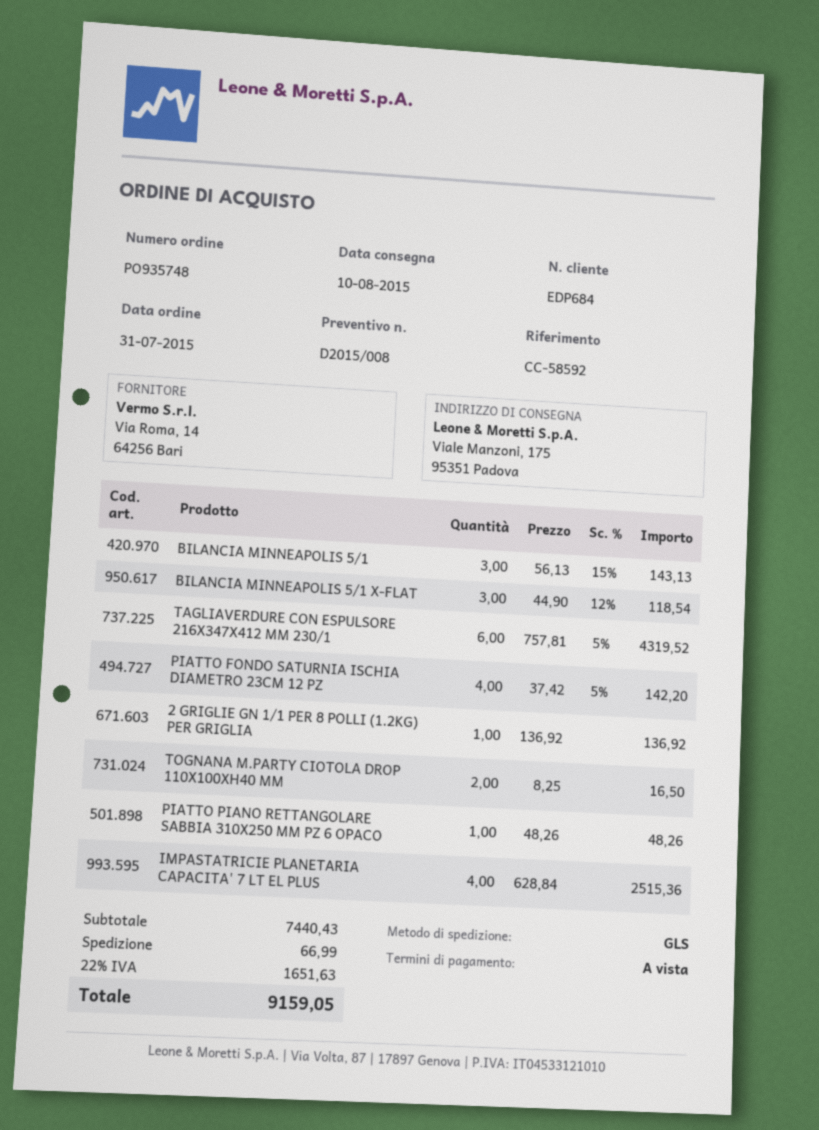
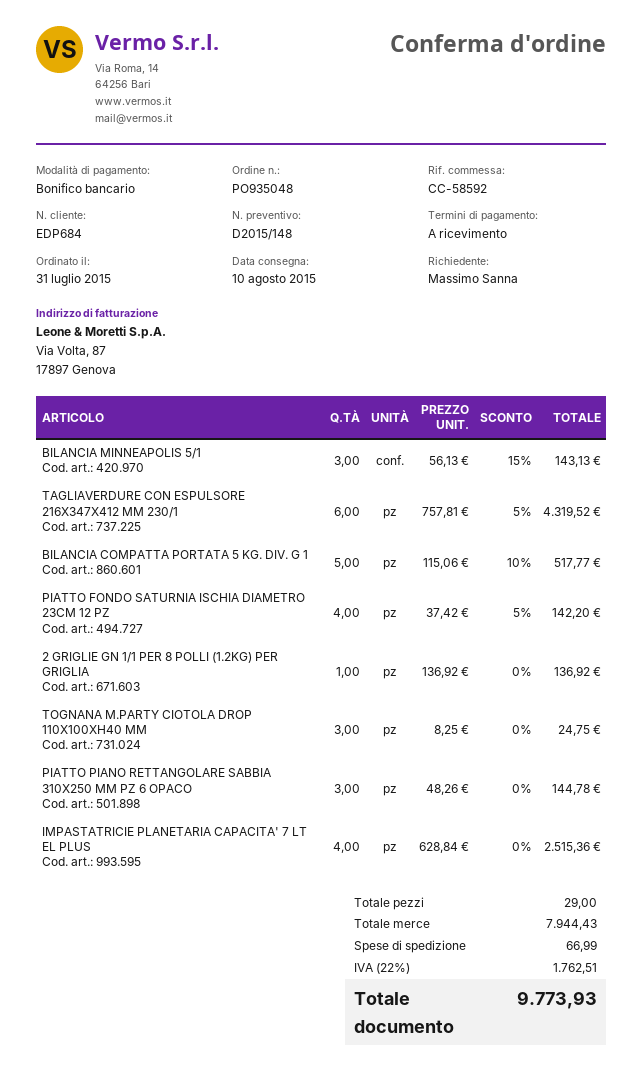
quote number: D2015/008 -> D2015/148
order number: PO935748 -> PO935048
BILANCIA MINNEAPOLIS 5/1 X-FLAT: 3 x 44.90 - 12% = 118.54 -> none
TOGNANA M.PARTY CIOTOLA DROP 110X100XH40 MM: 2 x 8.25 = 16.50 -> 3 x 8.25 = 24.75
PIATTO PIANO RETTANGOLARE SABBIA 310X250 MM PZ 6 OPACO: 1 x 48.26 = 48.26 -> 3 x 48.26 = 144.78
BILANCIA COMPATTA PORTATA 5 KG. DIV. G 1: none -> 5 x 115.06 - 10% = 517.77
subtotal: 7440.43 -> 7944.43
tax: 22% = 1651.63 -> 22% = 1762.51
total: 9159.05 -> 9773.93

